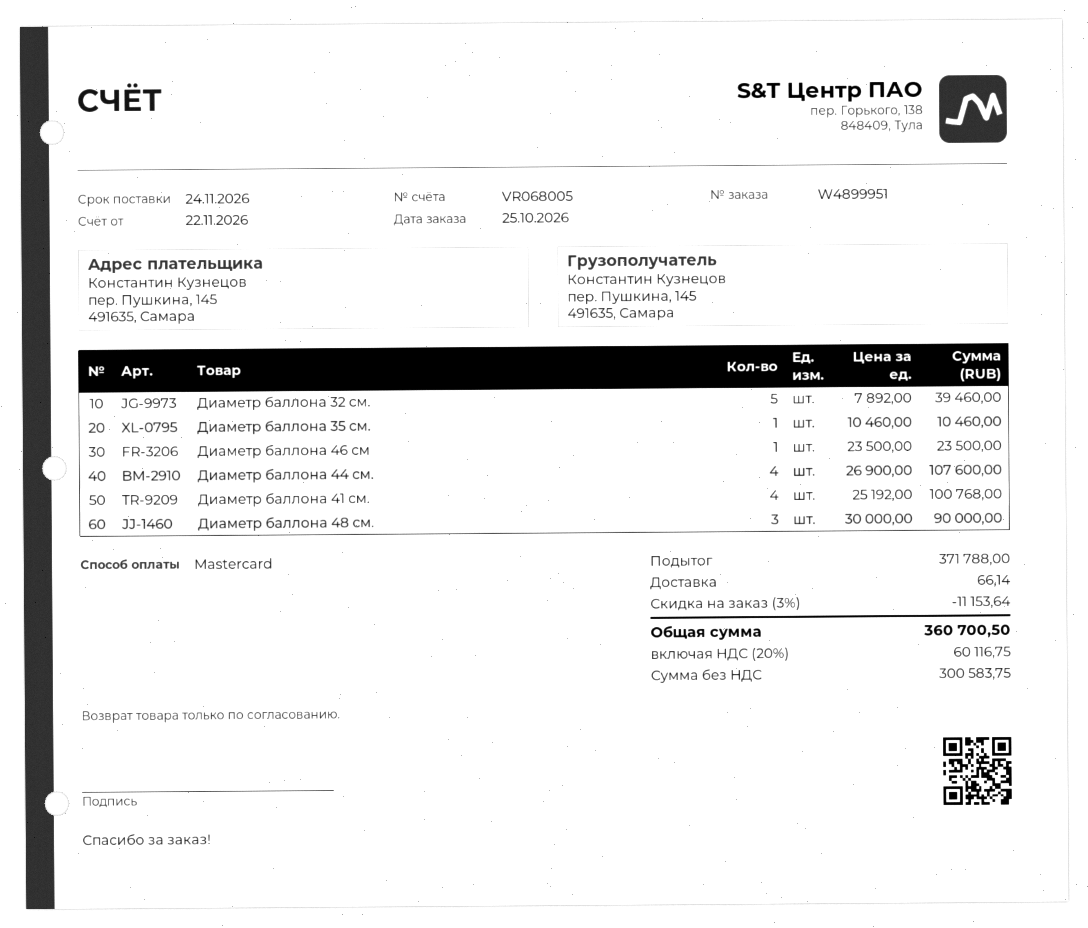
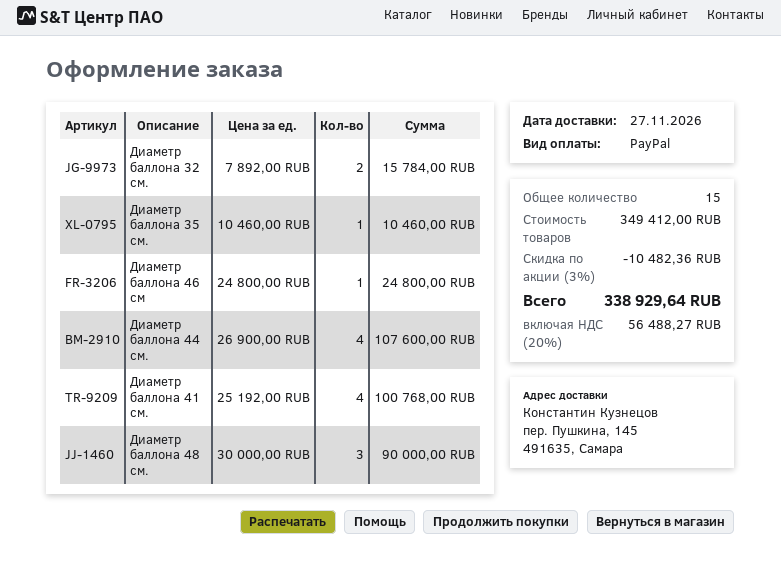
delivery date: 2026-11-24 -> 2026-11-27
payment method: Mastercard -> PayPal
Диаметр баллона 32 см.: 5 x 7892.00 = 39460.00 -> 2 x 7892.00 = 15784.00
Диаметр баллона 46 см: 1 x 23500.00 = 23500.00 -> 1 x 24800.00 = 24800.00
subtotal: 371788.00 -> 349412.00
discount: 3% = 11153.64 -> 3% = 10482.36
shipping: 66.14 -> none
tax: 20% = 60116.75 -> 20% = 56488.27
total: 360700.50 -> 338929.64

